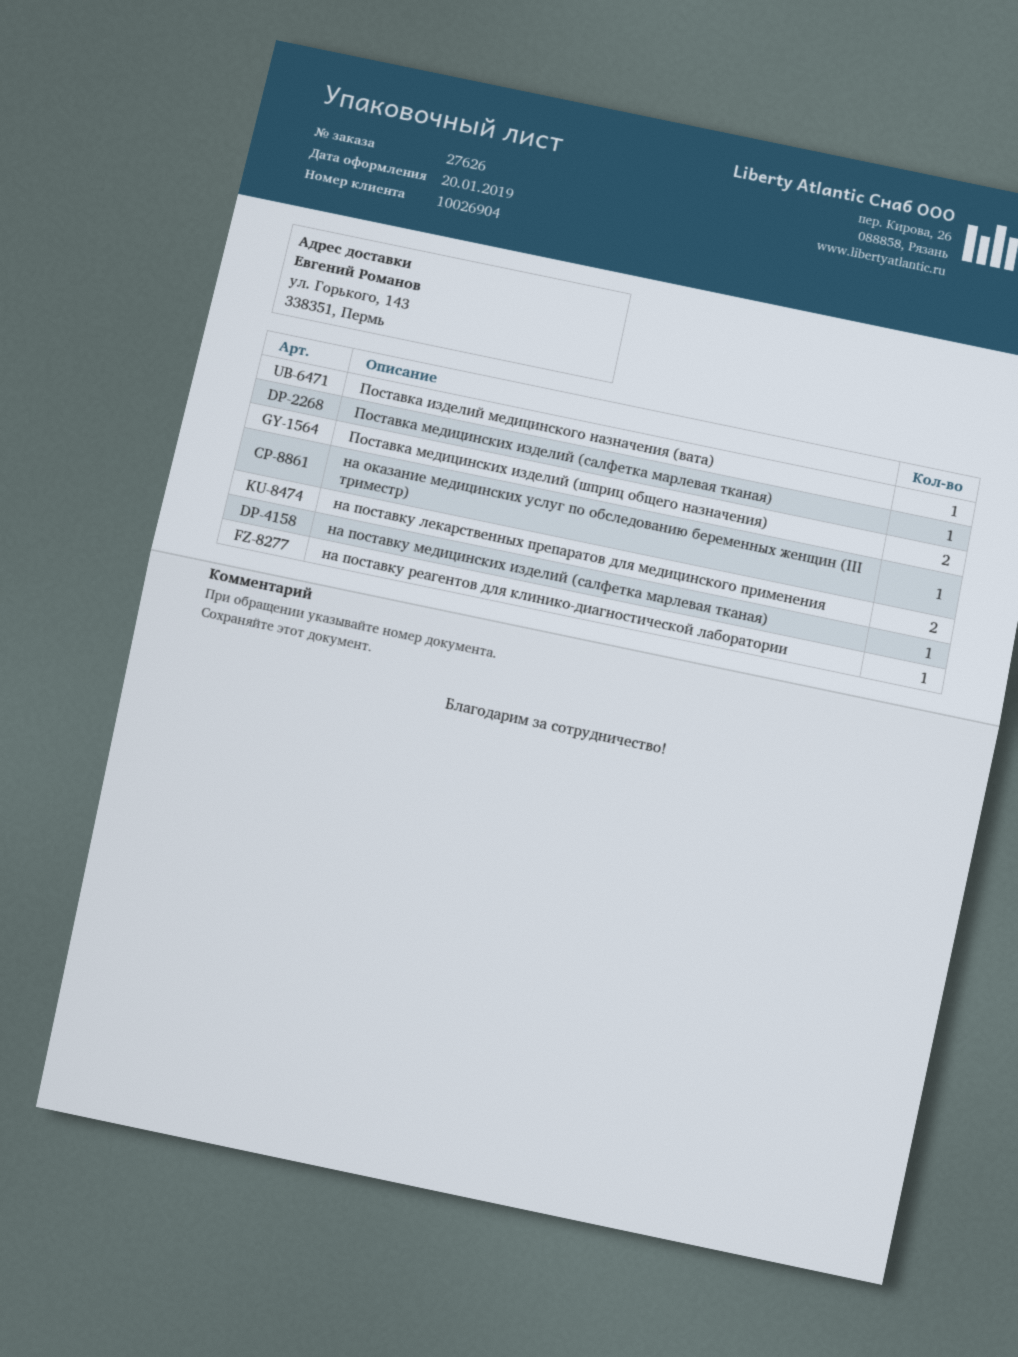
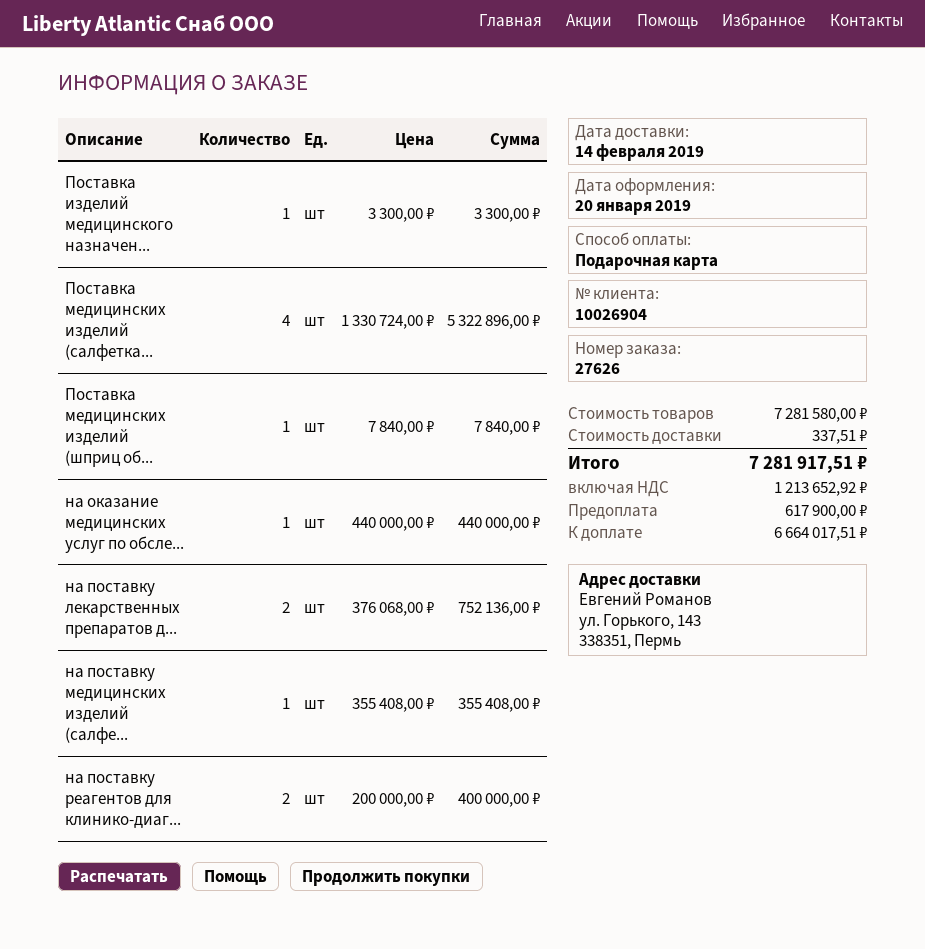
Поставка медицинских изделий (салфетка марлевая тканая): 1 -> 4
Поставка медицинских изделий (шприц общего назначения): 2 -> 1
на поставку реагентов для клинико-диагностической лаборатории: 1 -> 2

